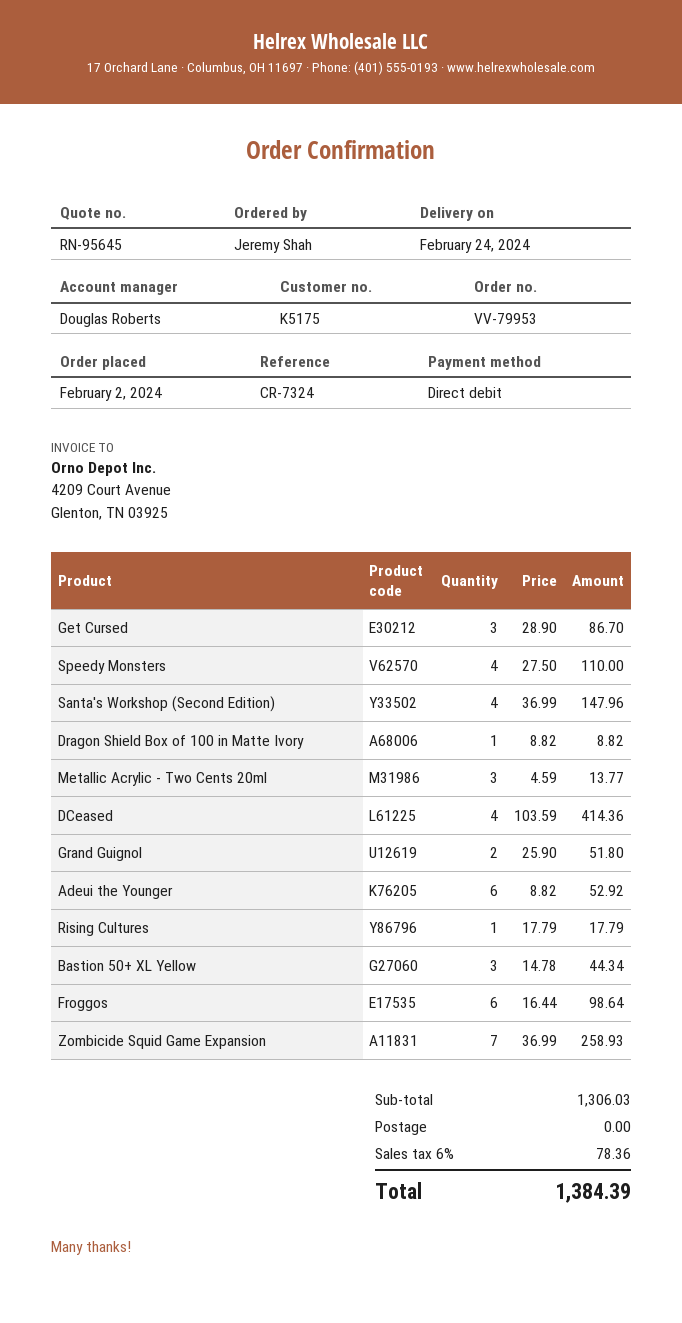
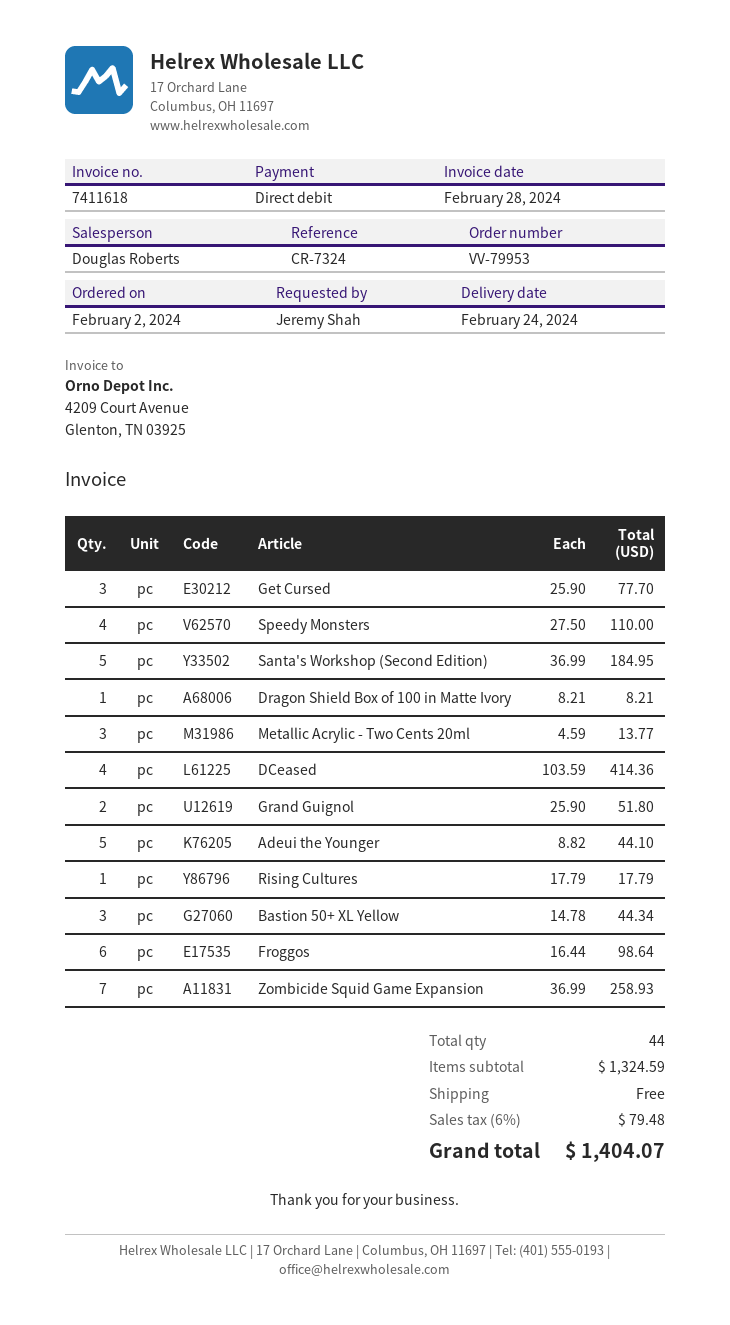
Get Cursed: 3 x 28.90 = 86.70 -> 3 x 25.90 = 77.70
Santa's Workshop (Second Edition): 4 x 36.99 = 147.96 -> 5 x 36.99 = 184.95
Dragon Shield Box of 100 in Matte Ivory: 1 x 8.82 = 8.82 -> 1 x 8.21 = 8.21
Adeui the Younger: 6 x 8.82 = 52.92 -> 5 x 8.82 = 44.10
subtotal: 1306.03 -> 1324.59
tax: 6% = 78.36 -> 6% = 79.48
total: 1384.39 -> 1404.07

